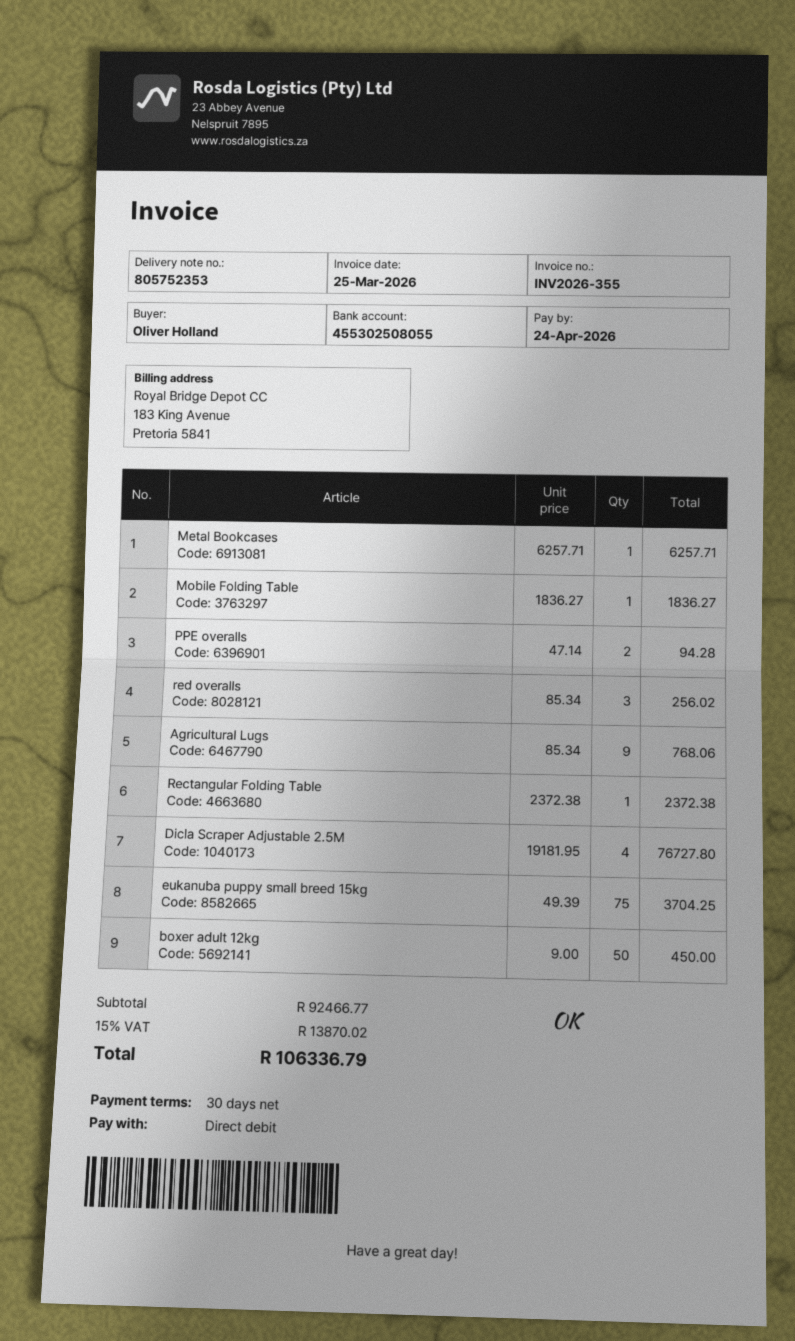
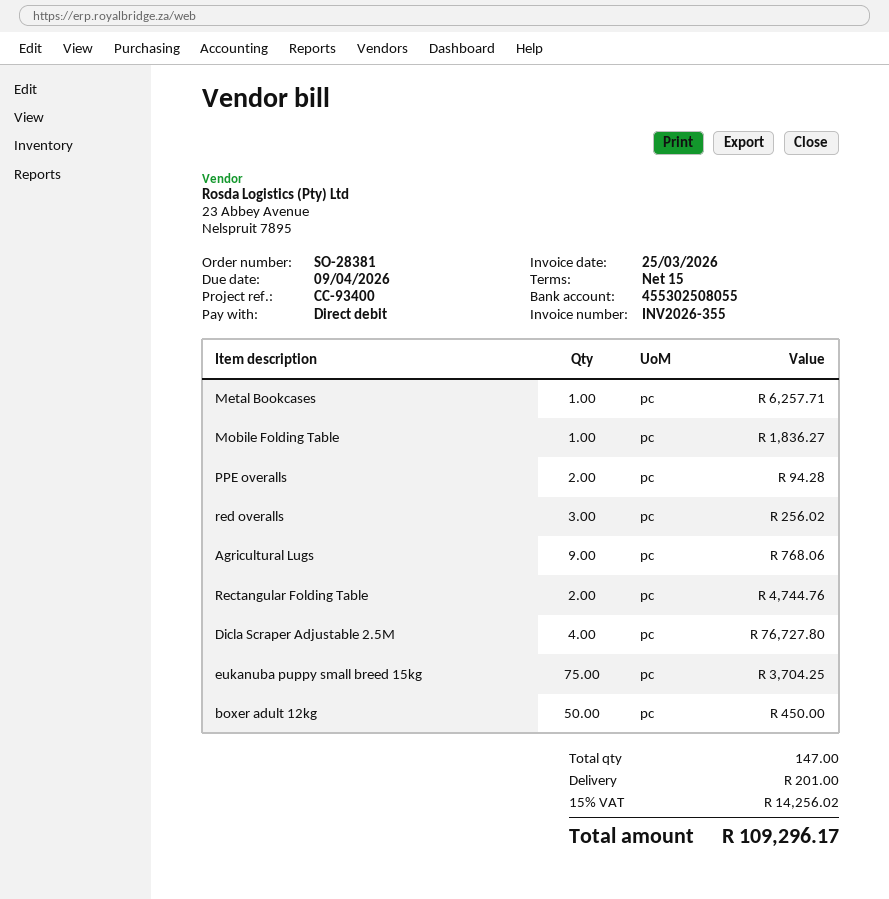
payment terms: 30 days -> 15 days
due date: 2026-04-24 -> 2026-04-09
Rectangular Folding Table: 1 for 2372.38 -> 2 for 4744.76
shipping: none -> 201.00
tax: 15% = 13870.02 -> 15% = 14256.02
total: 106336.79 -> 109296.17

